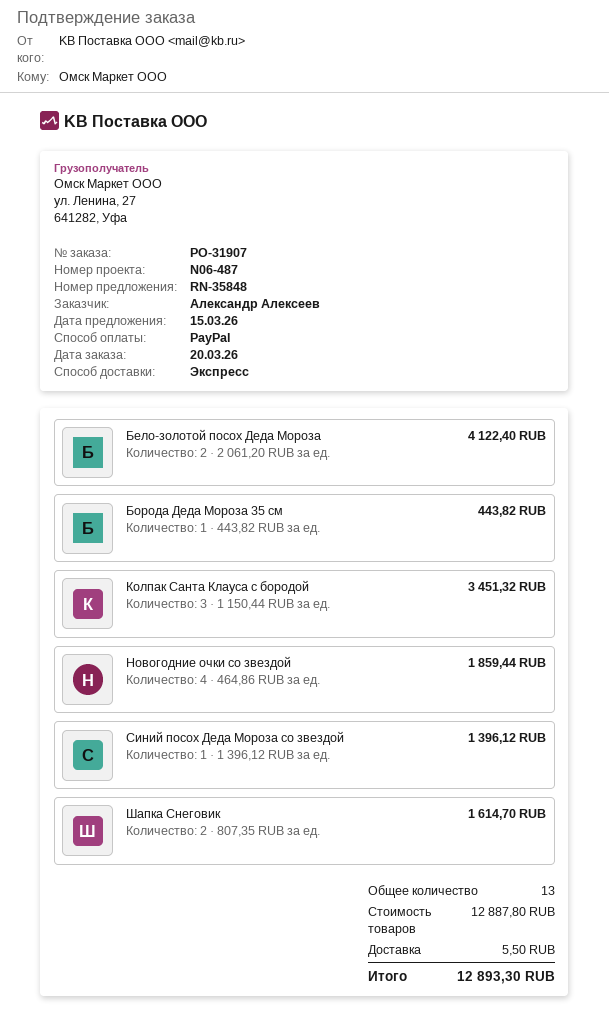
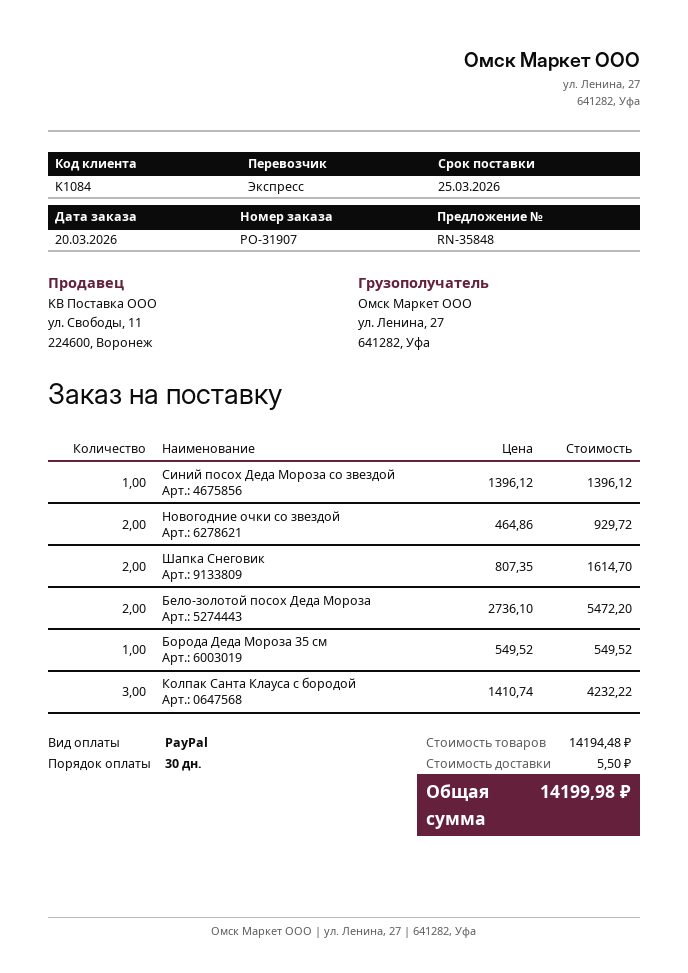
Бело-золотой посох Деда Мороза: 2 x 2061.20 = 4122.40 -> 2 x 2736.10 = 5472.20
Борода Деда Мороза 35 см: 1 x 443.82 = 443.82 -> 1 x 549.52 = 549.52
Колпак Санта Клауса с бородой: 3 x 1150.44 = 3451.32 -> 3 x 1410.74 = 4232.22
Новогодние очки со звездой: 4 x 464.86 = 1859.44 -> 2 x 464.86 = 929.72
subtotal: 12887.80 -> 14194.48
total: 12893.30 -> 14199.98

